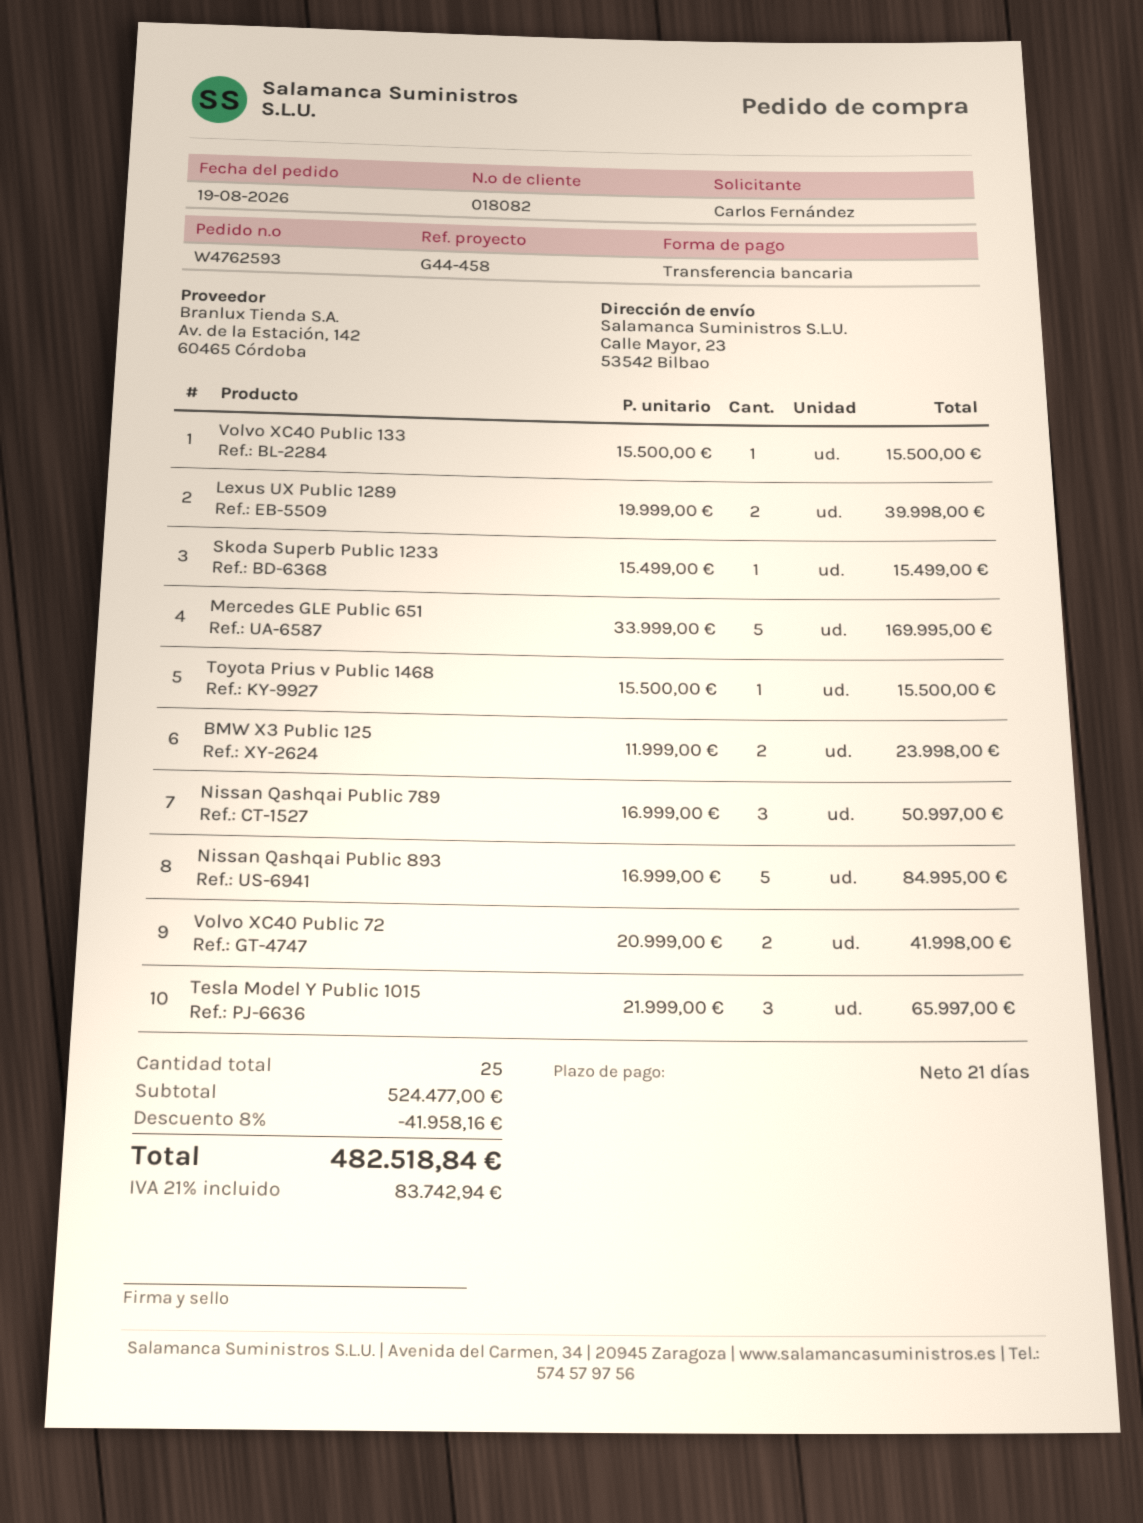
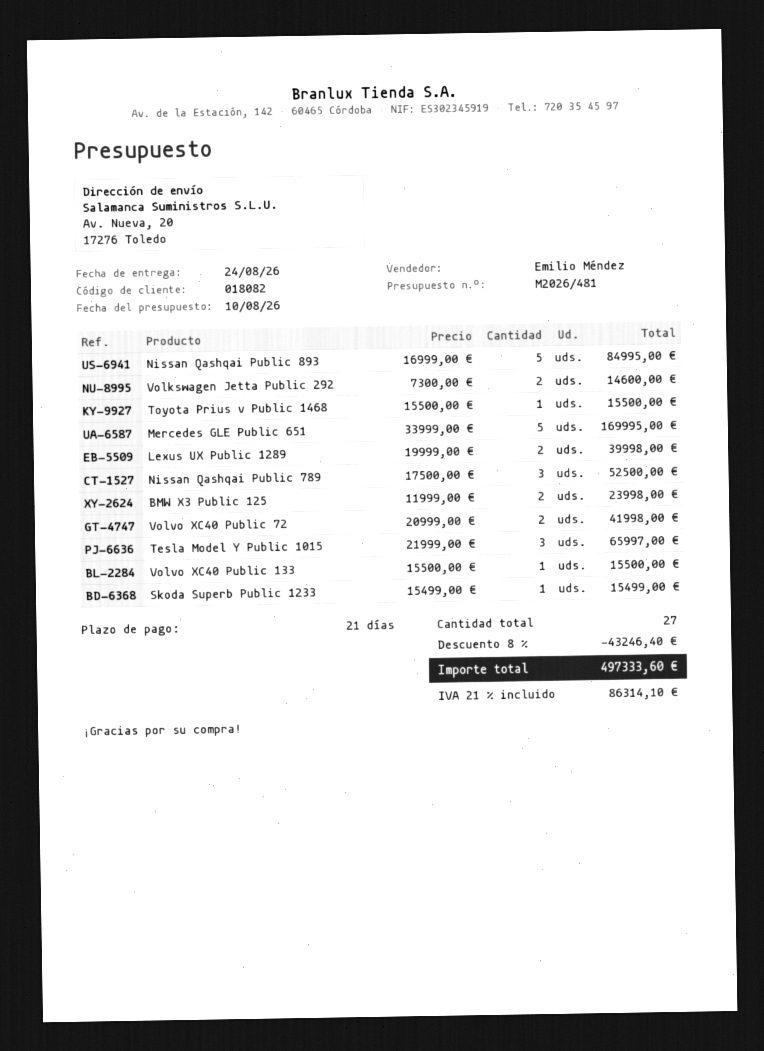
ship to: Calle Mayor, 23, 53542 Bilbao -> Av. Nueva, 20, 17276 Toledo
Nissan Qashqai Public 789: 3 x 16999.00 = 50997.00 -> 3 x 17500.00 = 52500.00
Volkswagen Jetta Public 292: none -> 2 x 7300.00 = 14600.00
total quantity: 25 -> 27
discount: 8% = 41958.16 -> 8% = 43246.40
tax: 21% = 83742.94 -> 21% = 86314.10
total: 482518.84 -> 497333.60

